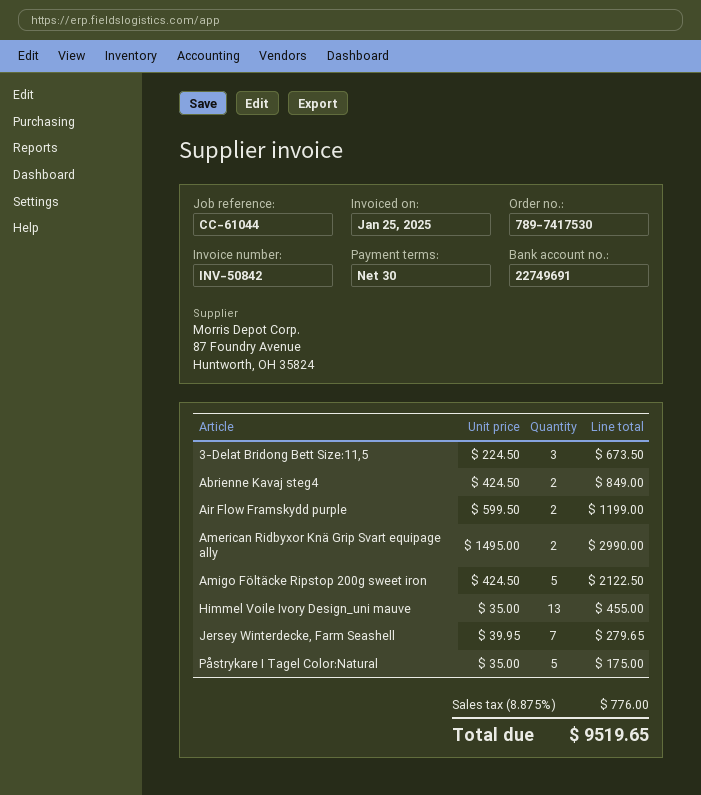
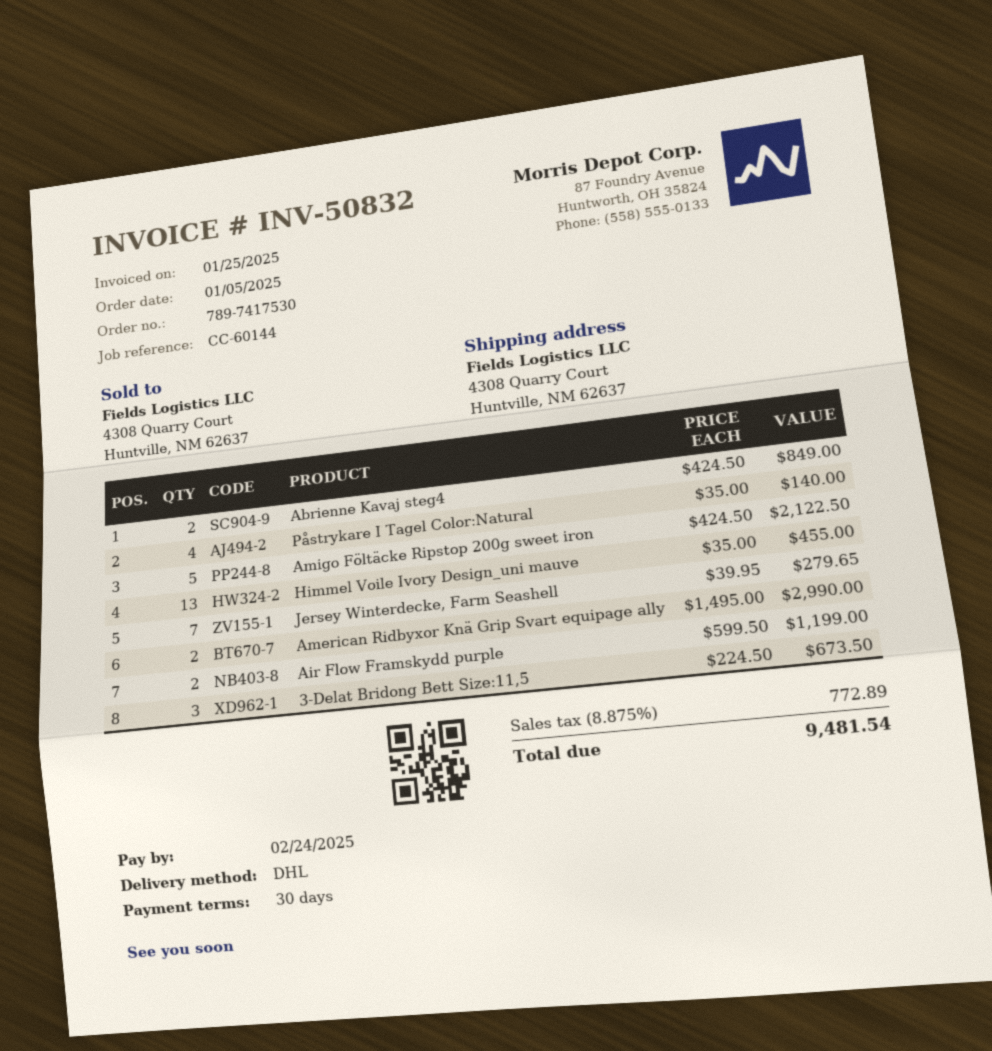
invoice number: INV-50842 -> INV-50832
reference: CC-61044 -> CC-60144
Påstrykare I Tagel Color:Natural: 5 x 35.00 = 175.00 -> 4 x 35.00 = 140.00
tax: 8.875% = 776.00 -> 8.875% = 772.89
total: 9519.65 -> 9481.54

